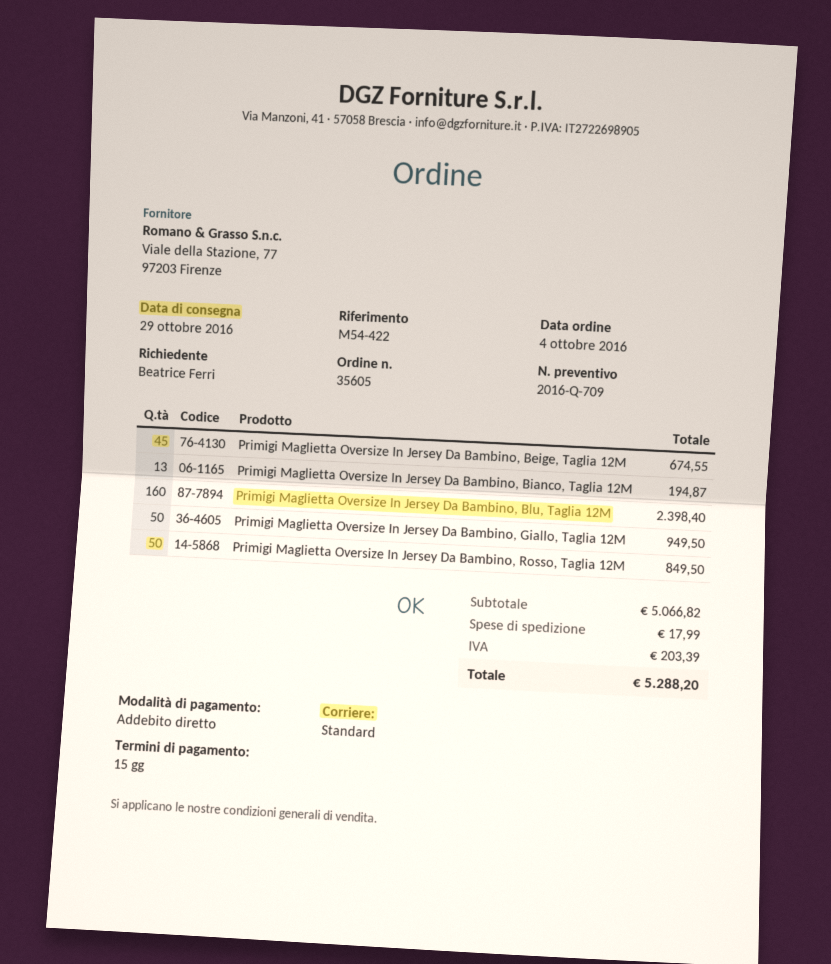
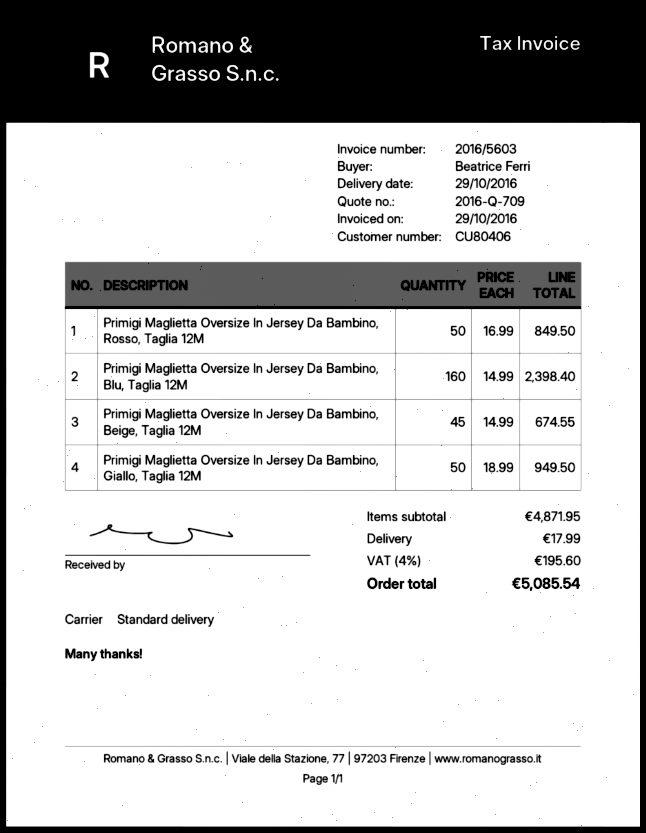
Primigi Maglietta Oversize In Jersey Da Bambino, Bianco, Taglia 12M: 13 for 194.87 -> none
subtotal: 5066.82 -> 4871.95
tax: 203.39 -> 195.60
total: 5288.20 -> 5085.54

